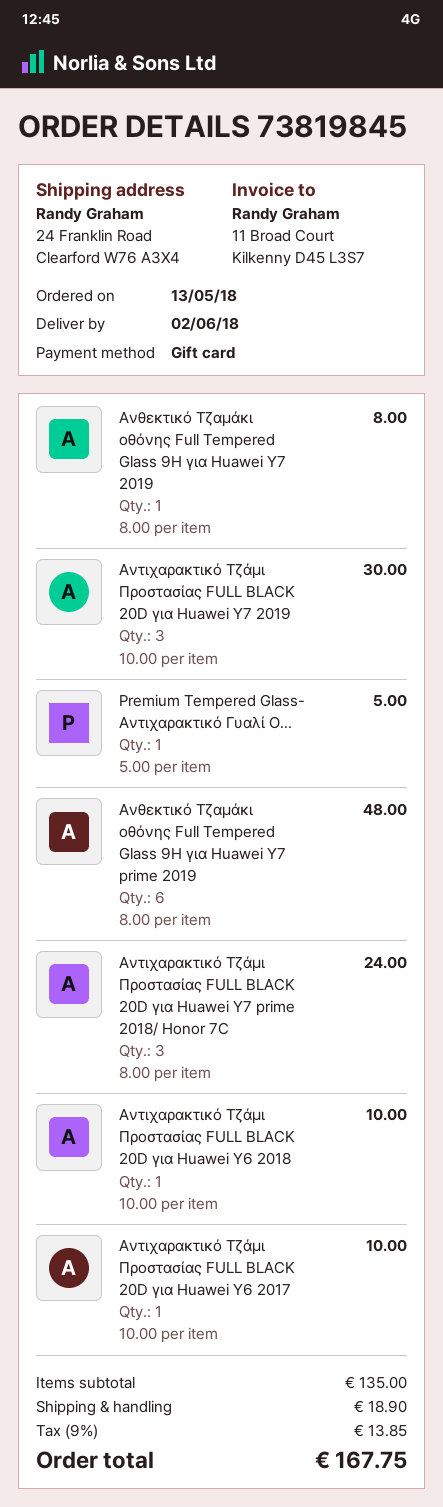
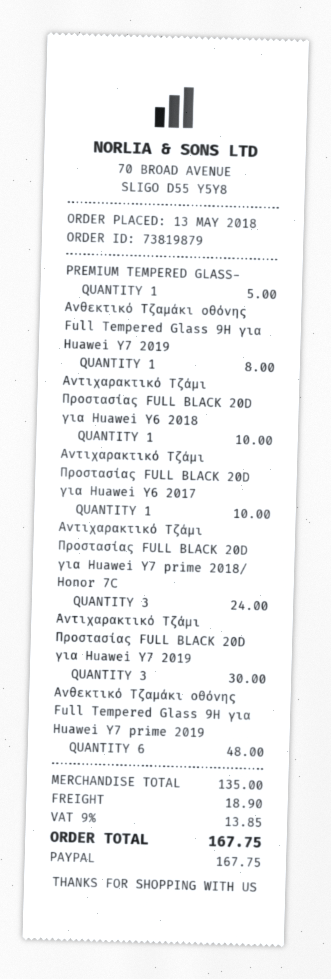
order number: 73819845 -> 73819879
payment method: gift card -> PayPal

